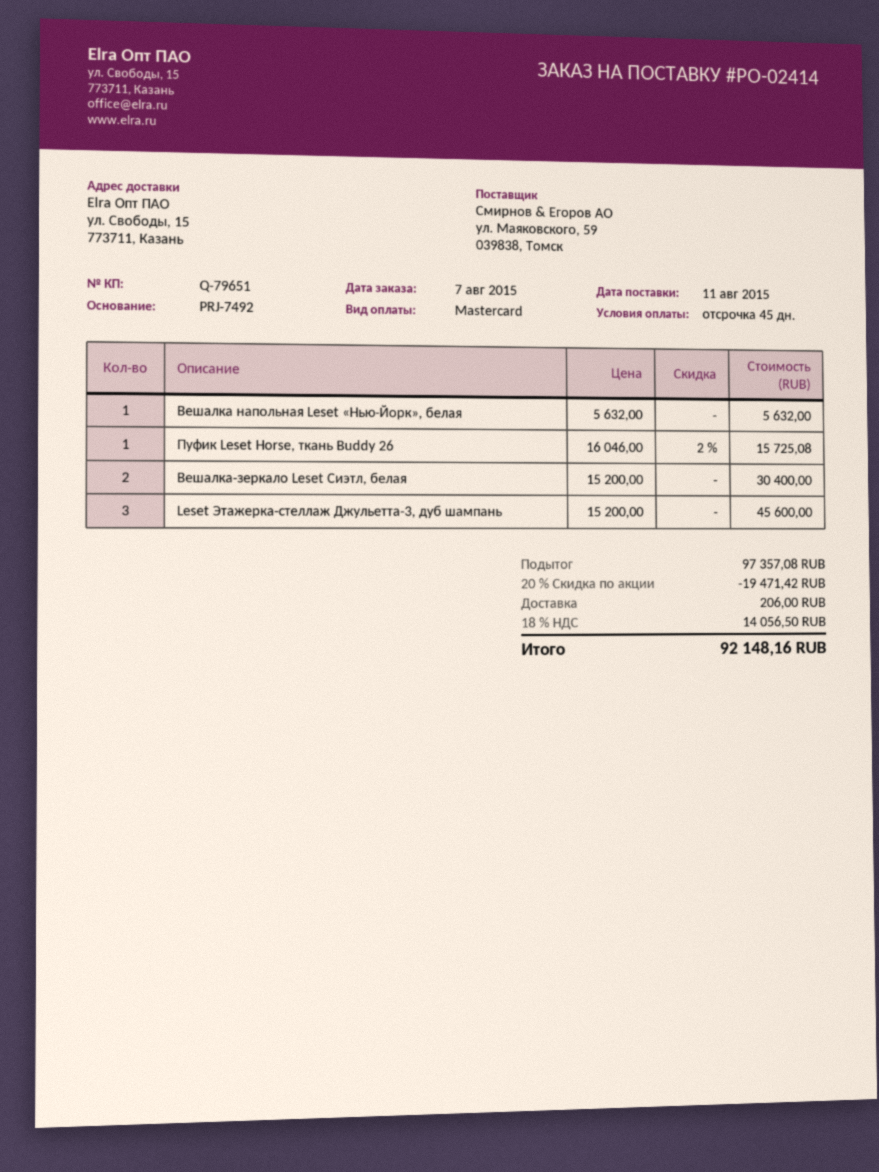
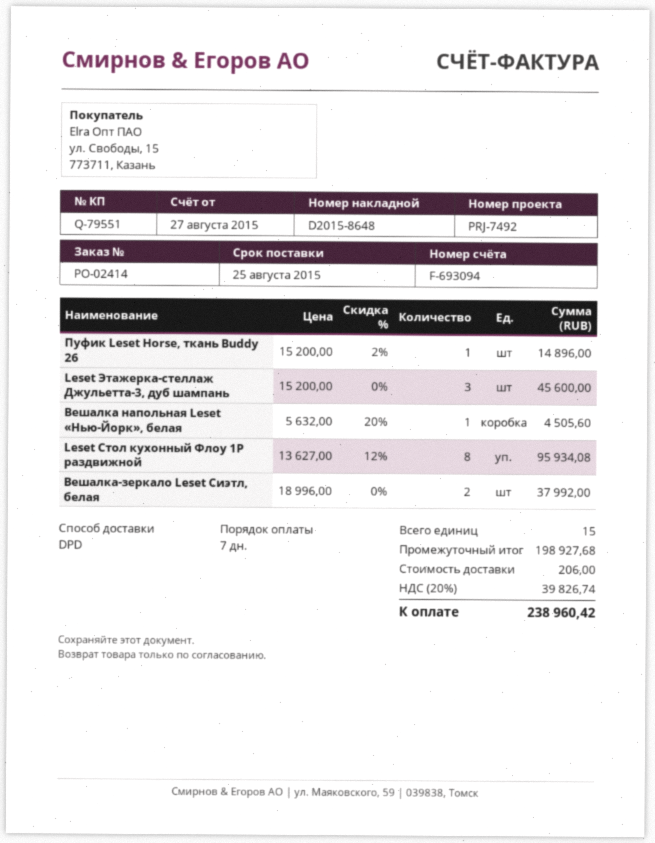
quote number: Q-79651 -> Q-79551
delivery date: 2015-08-11 -> 2015-08-25
payment terms: 45 days -> 7 days
Вешалка напольная Leset «Нью-Йорк», белая: 1 x 5632.00 = 5632.00 -> 1 x 5632.00 - 20% = 4505.60
Пуфик Leset Horse, ткань Buddy 26: 1 x 16046.00 - 2% = 15725.08 -> 1 x 15200.00 - 2% = 14896.00
Вешалка-зеркало Leset Сиэтл, белая: 2 x 15200.00 = 30400.00 -> 2 x 18996.00 = 37992.00
Leset Стол кухонный Флоу 1Р раздвижной: none -> 8 x 13627.00 - 12% = 95934.08
subtotal: 97357.08 -> 198927.68
discount: 20% = 19471.42 -> none
tax: 18% = 14056.50 -> 20% = 39826.74
total: 92148.16 -> 238960.42

